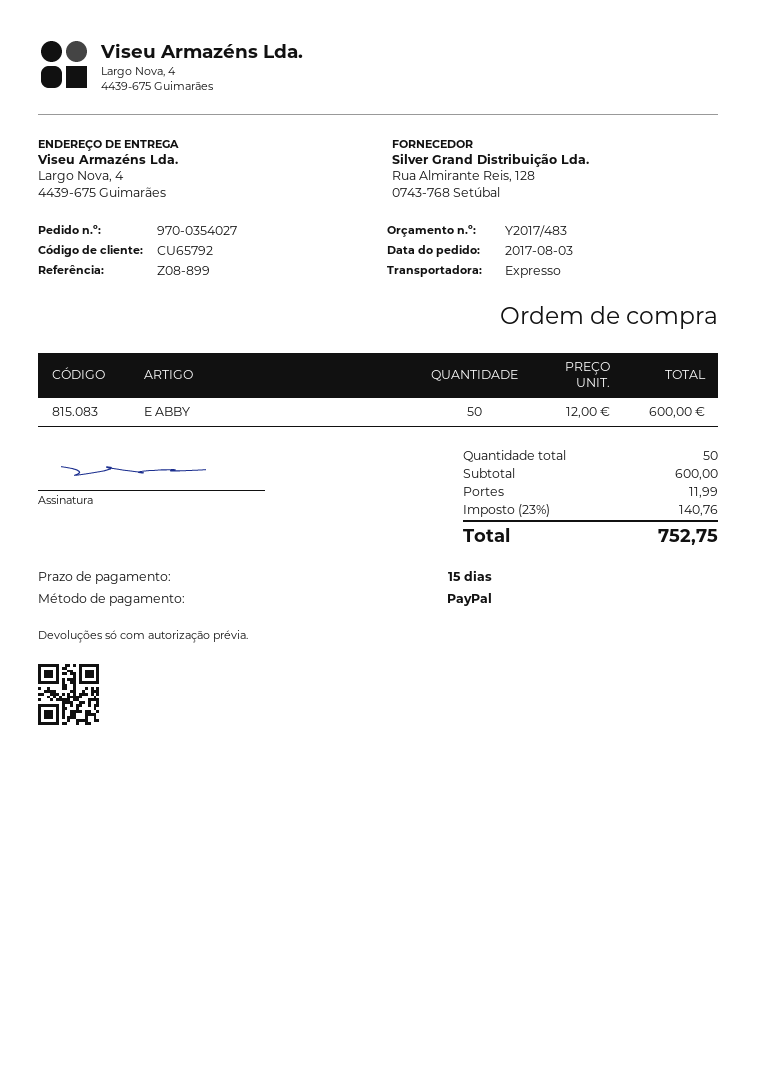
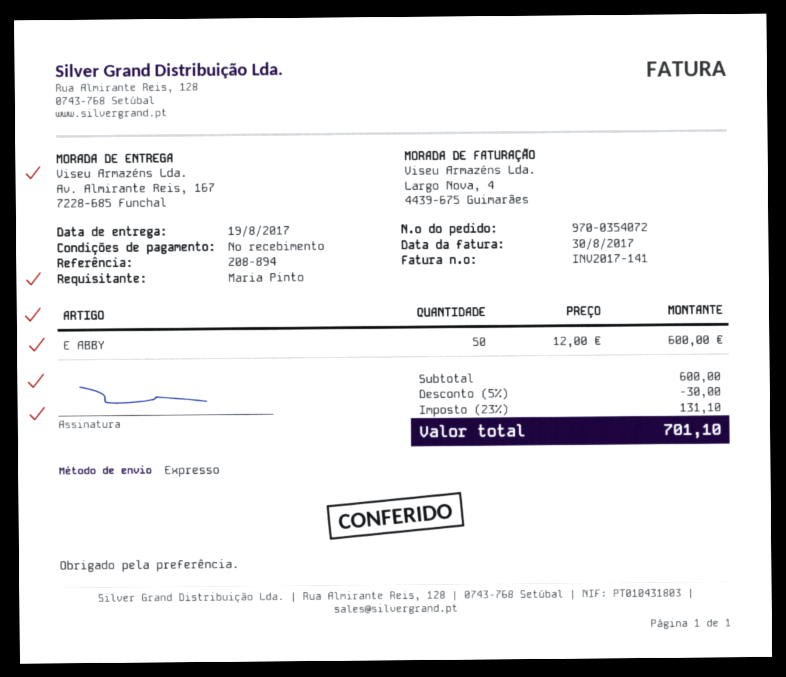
order number: 970-0354027 -> 970-0354072
payment terms: 15 days -> on receipt
reference: Z08-899 -> Z08-894
ship to: Largo Nova, 4, 4439-675 Guimarães -> Av. Almirante Reis, 167, 7228-685 Funchal
discount: none -> 5% = 30.00
shipping: 11.99 -> none
tax: 23% = 140.76 -> 23% = 131.10
total: 752.75 -> 701.10

